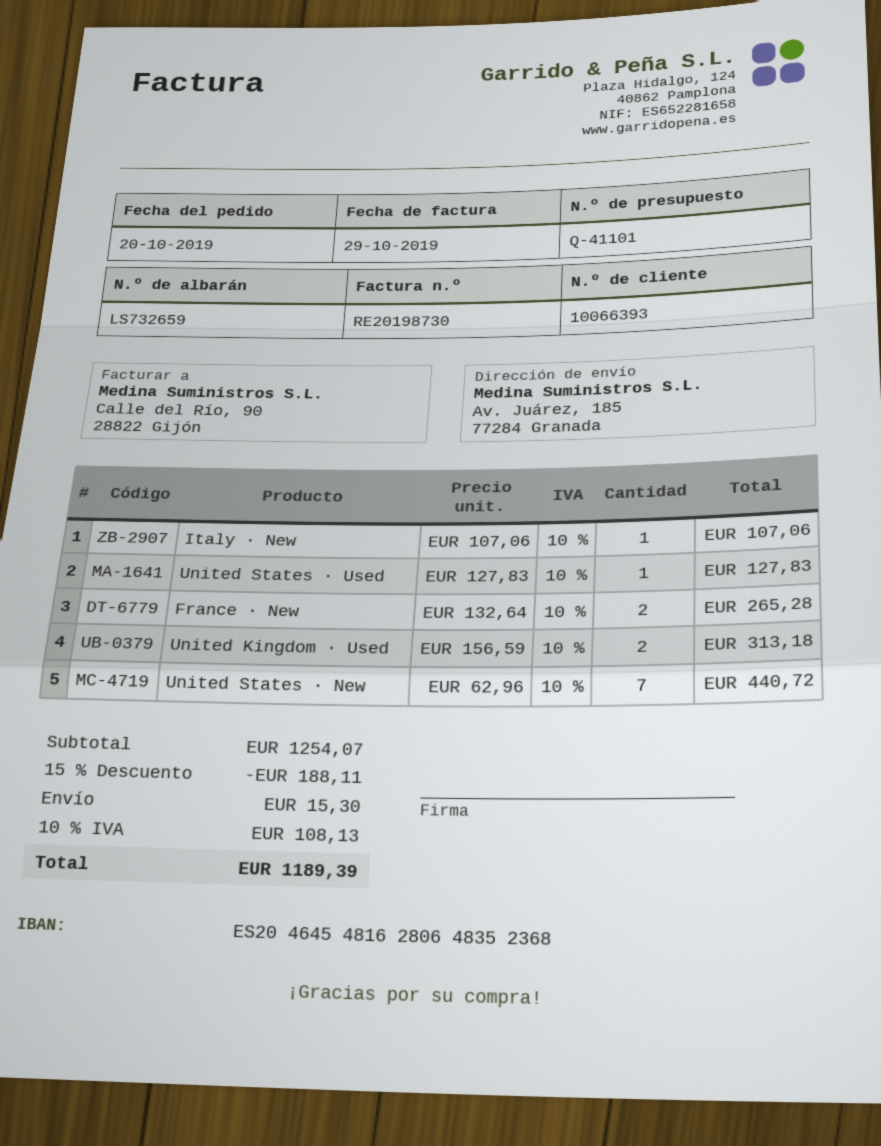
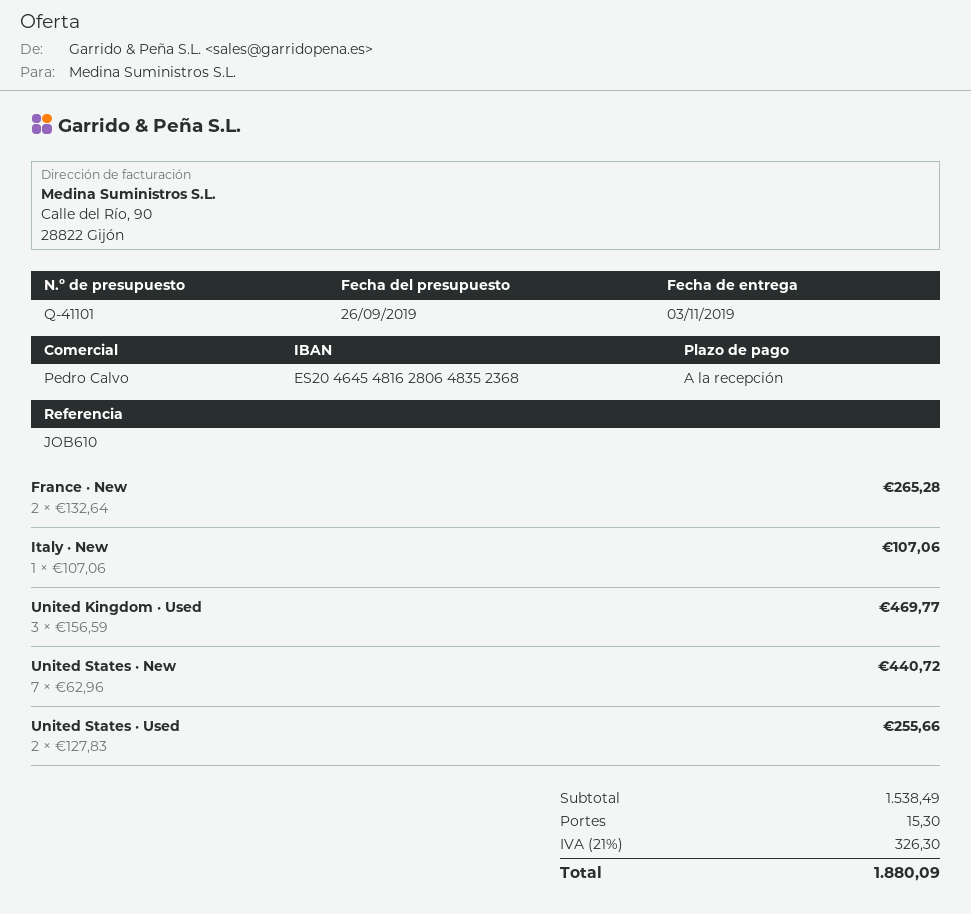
United States · Used: 1 x 127.83 = 127.83 -> 2 x 127.83 = 255.66
United Kingdom · Used: 2 x 156.59 = 313.18 -> 3 x 156.59 = 469.77
subtotal: 1254.07 -> 1538.49
discount: 15% = 188.11 -> none
tax: 10% = 108.13 -> 21% = 326.30
total: 1189.39 -> 1880.09

